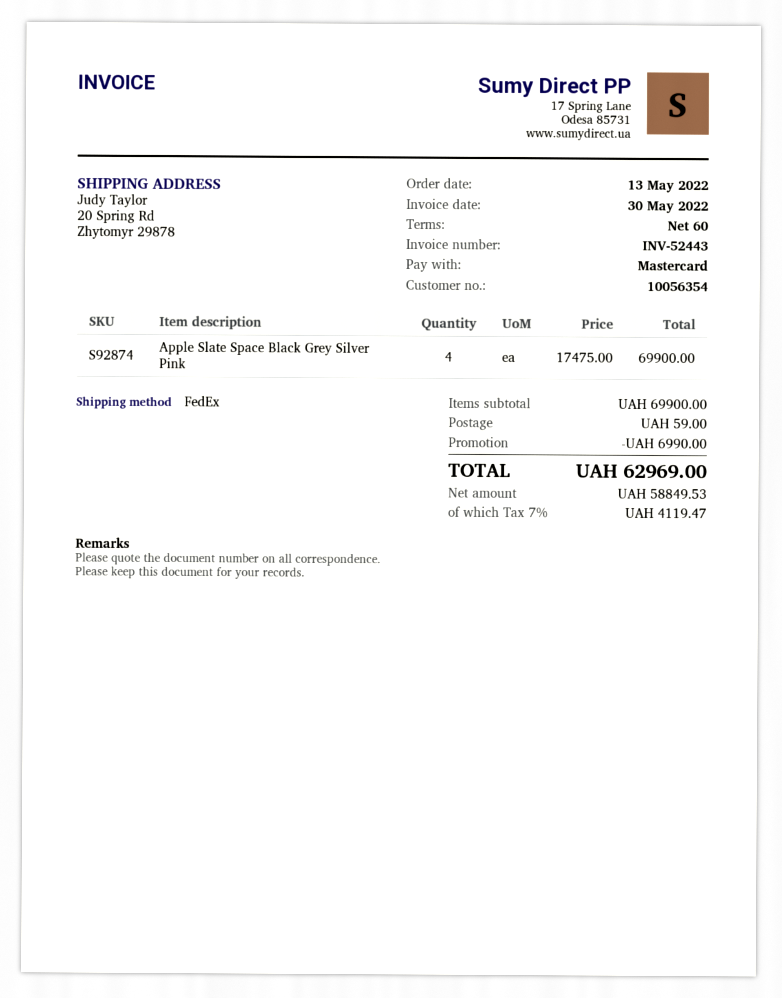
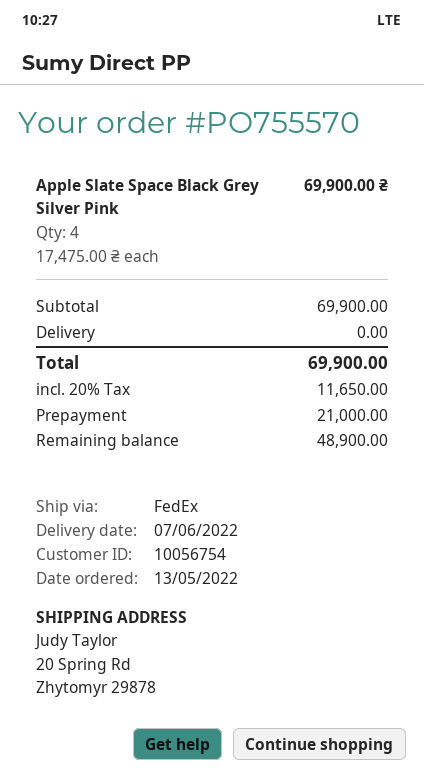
customer number: 10056354 -> 10056754
discount: 6990.00 -> none
shipping: 59.00 -> 0.00
tax: 7% = 4119.47 -> 20% = 11650.00
total: 62969.00 -> 69900.00

